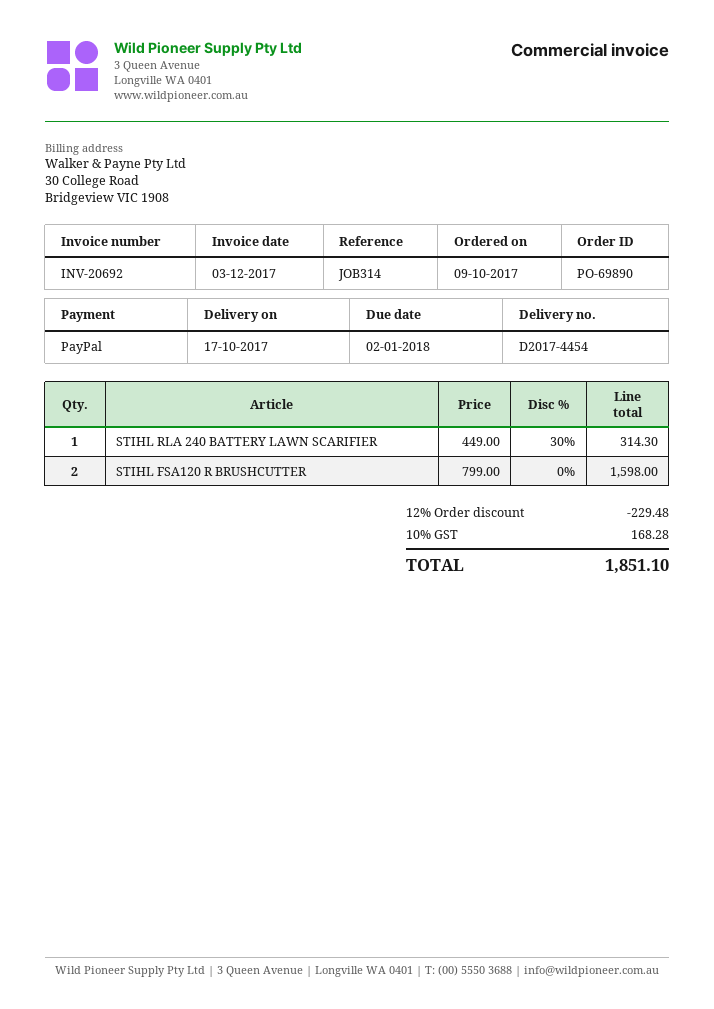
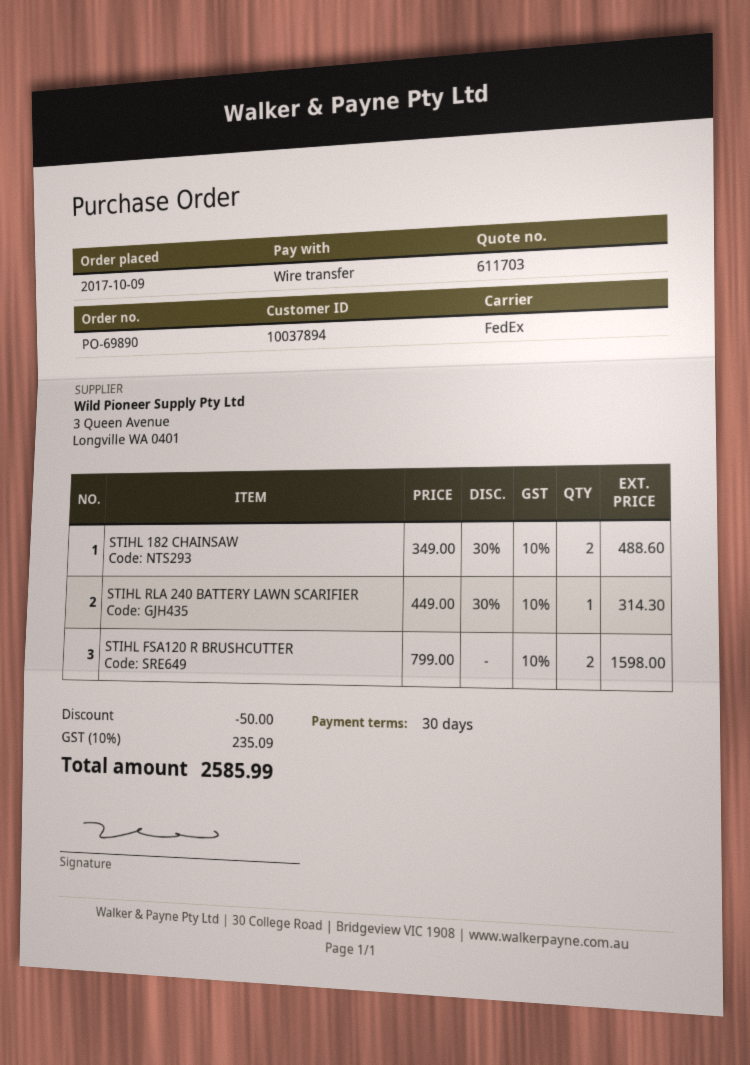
payment method: PayPal -> bank transfer
STIHL 182 CHAINSAW: none -> 2 x 349.00 - 30% = 488.60
discount: 229.48 -> 50.00
tax: 10% = 168.28 -> 10% = 235.09
total: 1851.10 -> 2585.99

